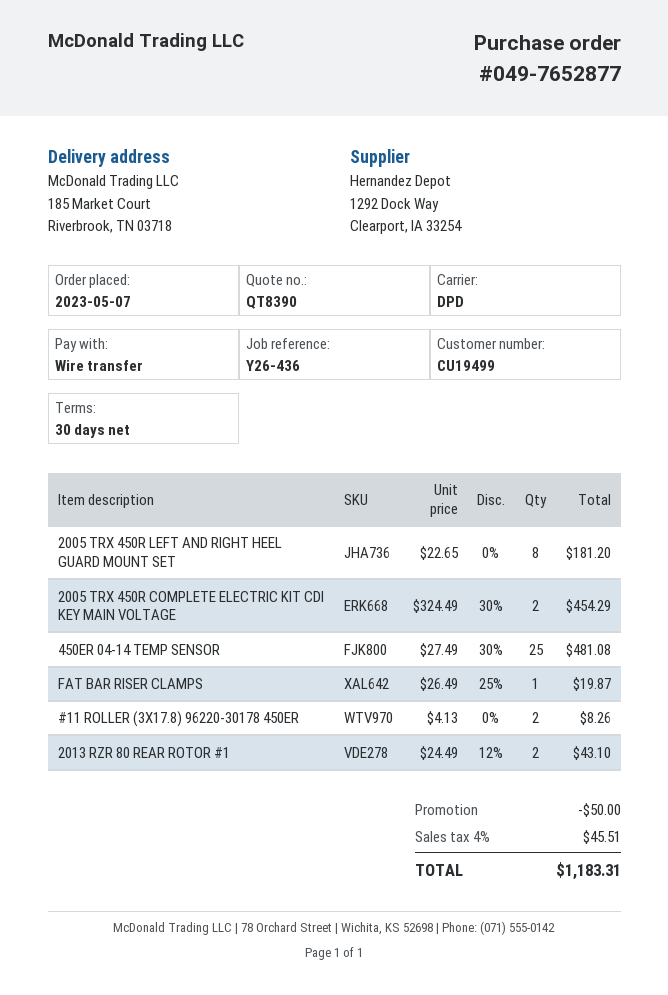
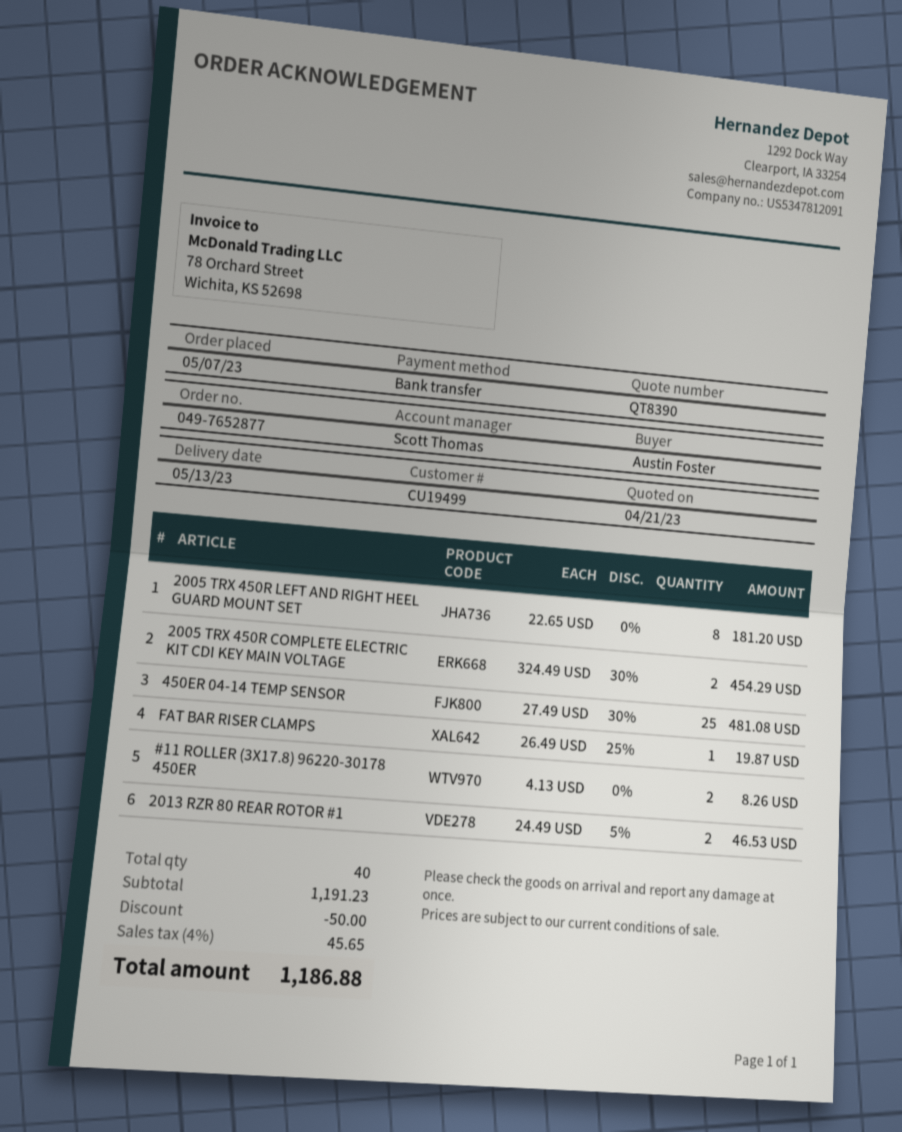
2013 RZR 80 REAR ROTOR #1: 2 x 24.49 - 12% = 43.10 -> 2 x 24.49 - 5% = 46.53
tax: 4% = 45.51 -> 4% = 45.65
total: 1183.31 -> 1186.88

